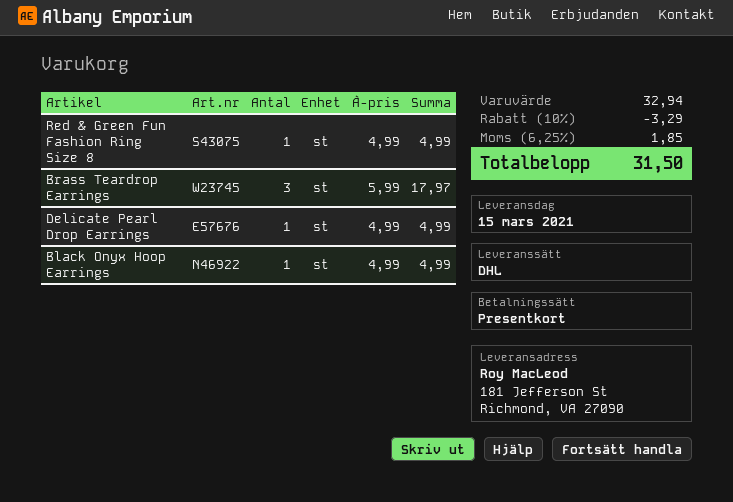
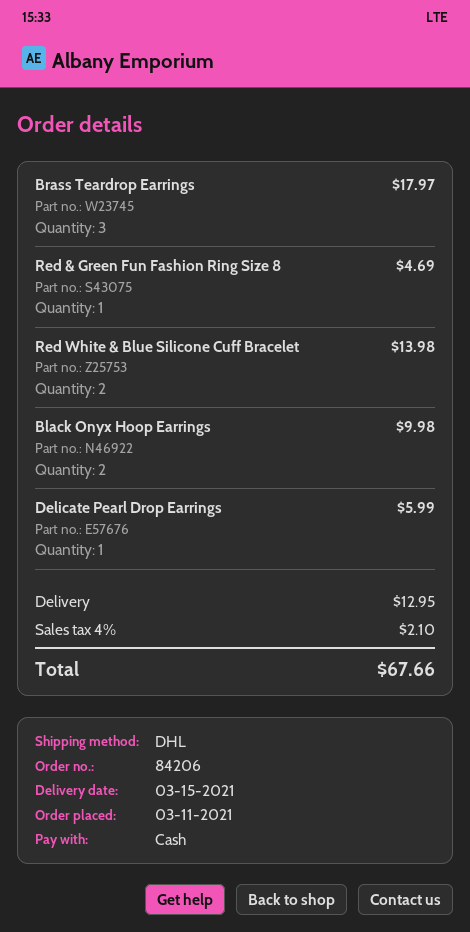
payment method: gift card -> cash
Red & Green Fun Fashion Ring Size 8: 1 for 4.99 -> 1 for 4.69
Delicate Pearl Drop Earrings: 1 for 4.99 -> 1 for 5.99
Black Onyx Hoop Earrings: 1 for 4.99 -> 2 for 9.98
Red White & Blue Silicone Cuff Bracelet: none -> 2 for 13.98
discount: 10% = 3.29 -> none
shipping: none -> 12.95
tax: 6.25% = 1.85 -> 4% = 2.10
total: 31.50 -> 67.66

